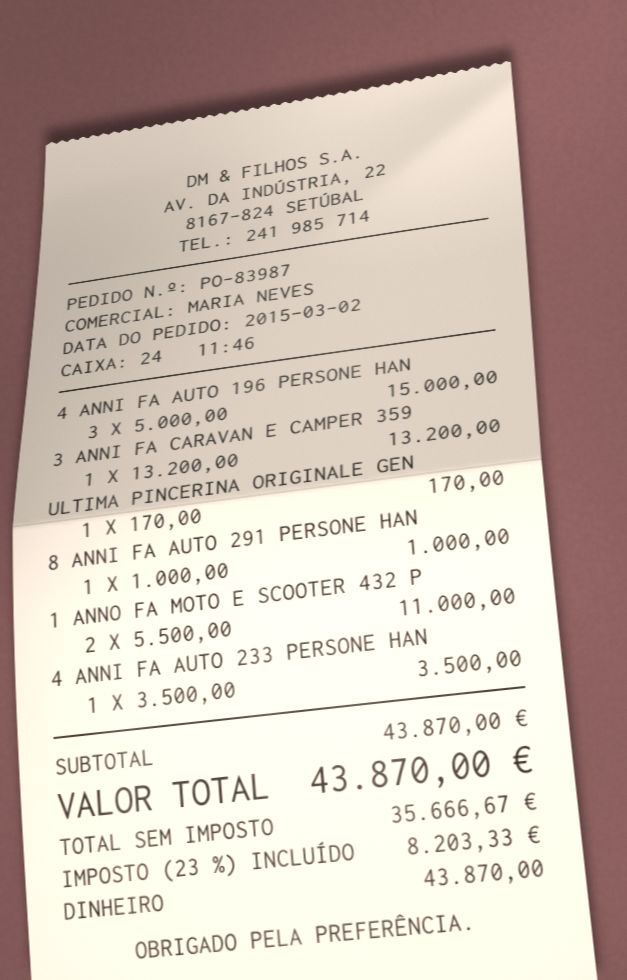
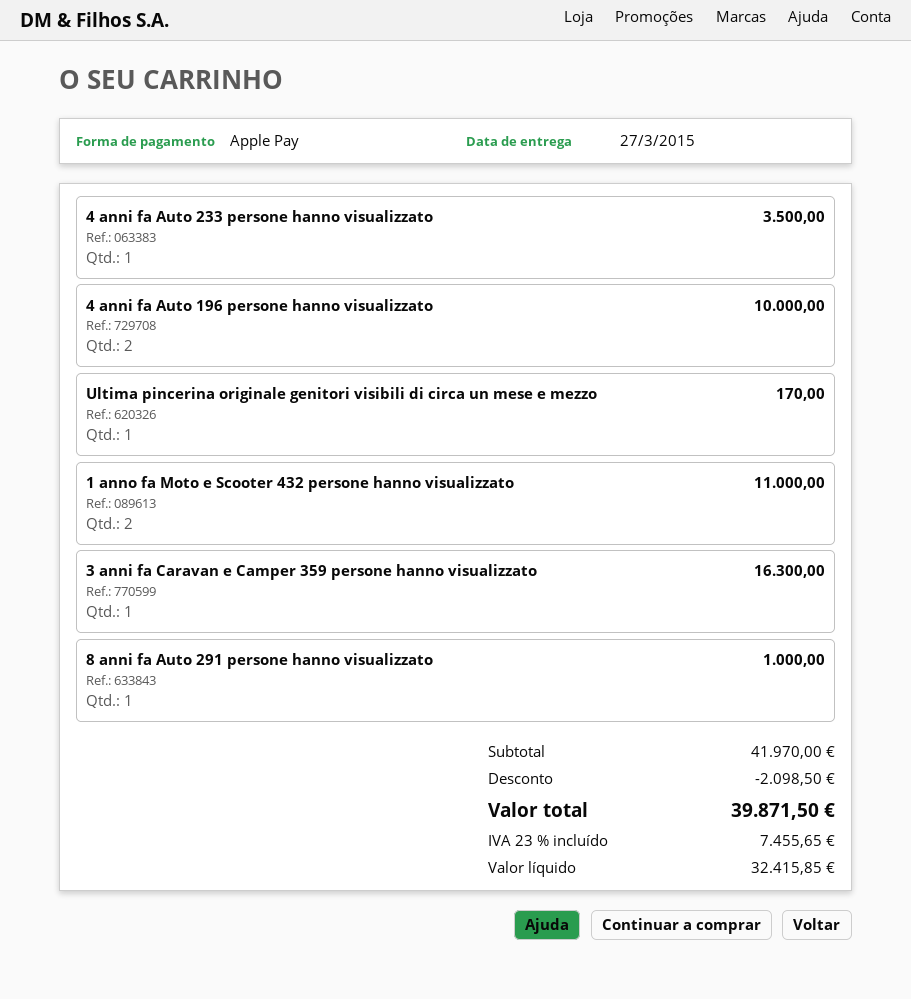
payment method: cash -> Apple Pay
4 ANNI FA AUTO 196 PERSONE HAN: 3 for 15000.00 -> 2 for 10000.00
3 ANNI FA CARAVAN E CAMPER 359: 1 for 13200.00 -> 1 for 16300.00
subtotal: 43870.00 -> 41970.00
discount: none -> 2098.50
net: 35666.67 -> 32415.85
tax: 23% = 8203.33 -> 23% = 7455.65
total: 43870.00 -> 39871.50

